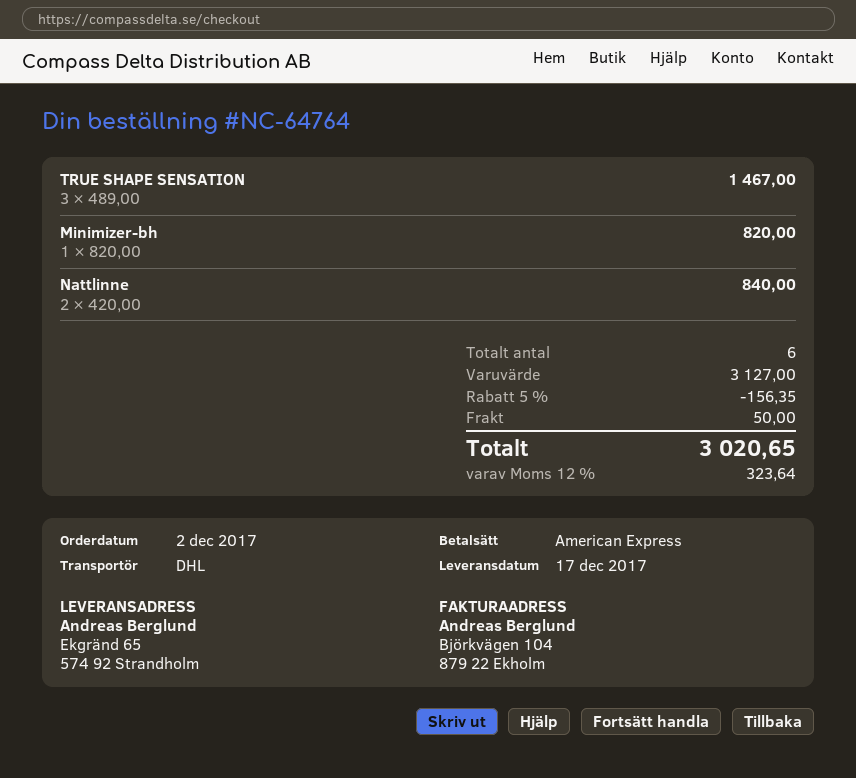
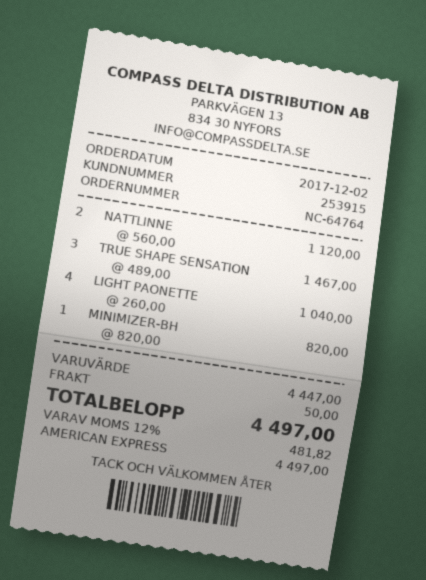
Nattlinne: 2 x 420.00 = 840.00 -> 2 x 560.00 = 1120.00
LIGHT PAONETTE: none -> 4 x 260.00 = 1040.00
subtotal: 3127.00 -> 4447.00
discount: 5% = 156.35 -> none
tax: 12% = 323.64 -> 12% = 481.82
total: 3020.65 -> 4497.00

